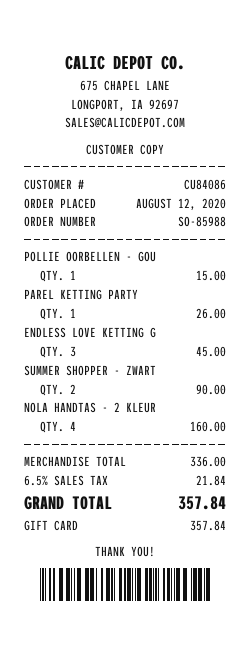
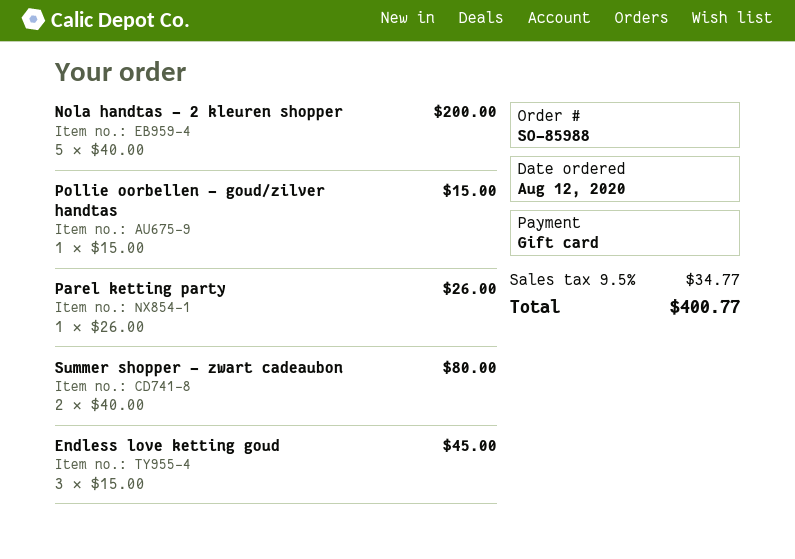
SUMMER SHOPPER - ZWART: 2 for 90.00 -> 2 for 80.00
NOLA HANDTAS - 2 KLEUR: 4 for 160.00 -> 5 for 200.00
tax: 6.5% = 21.84 -> 9.5% = 34.77
total: 357.84 -> 400.77

